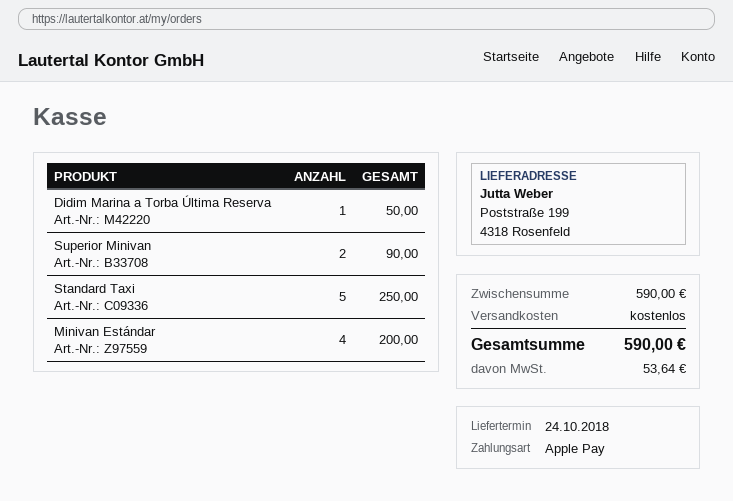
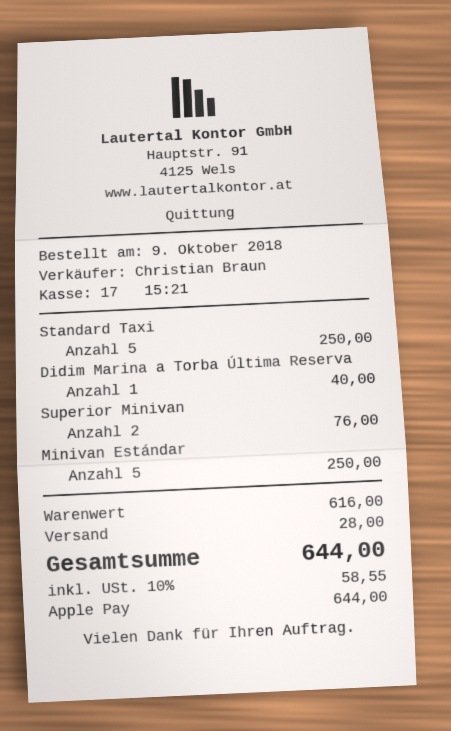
Didim Marina a Torba Última Reserva: 1 for 50.00 -> 1 for 40.00
Superior Minivan: 2 for 90.00 -> 2 for 76.00
Minivan Estándar: 4 for 200.00 -> 5 for 250.00
subtotal: 590.00 -> 616.00
shipping: 0.00 -> 28.00
tax: 53.64 -> 58.55
total: 590.00 -> 644.00

